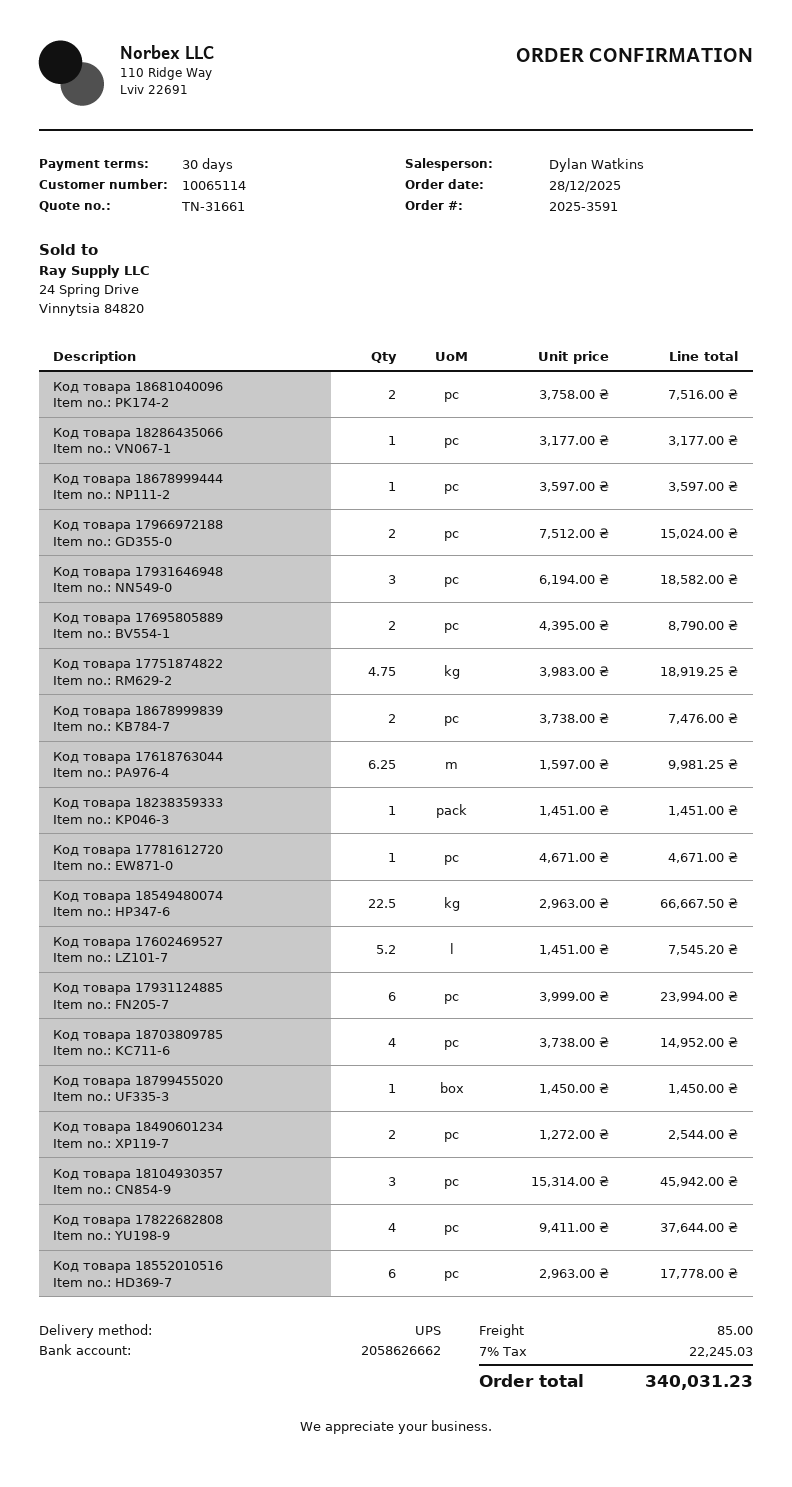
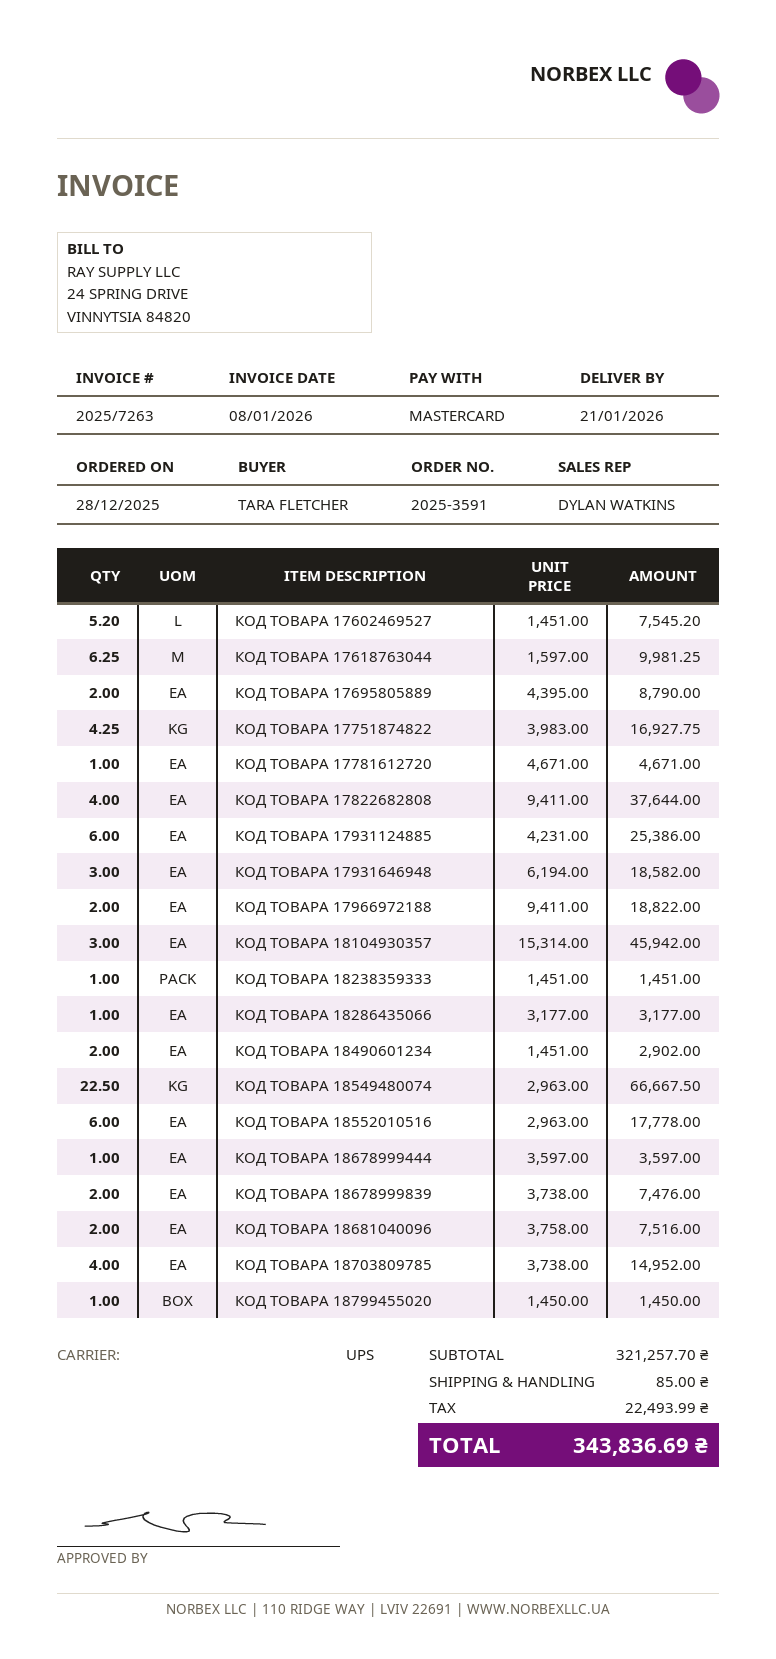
Код товара 17966972188: 2 x 7512.00 = 15024.00 -> 2 x 9411.00 = 18822.00
Код товара 17751874822: 4.75 x 3983.00 = 18919.25 -> 4.25 x 3983.00 = 16927.75
Код товара 17931124885: 6 x 3999.00 = 23994.00 -> 6 x 4231.00 = 25386.00
Код товара 18490601234: 2 x 1272.00 = 2544.00 -> 2 x 1451.00 = 2902.00
tax: 22245.03 -> 22493.99
total: 340031.23 -> 343836.69

